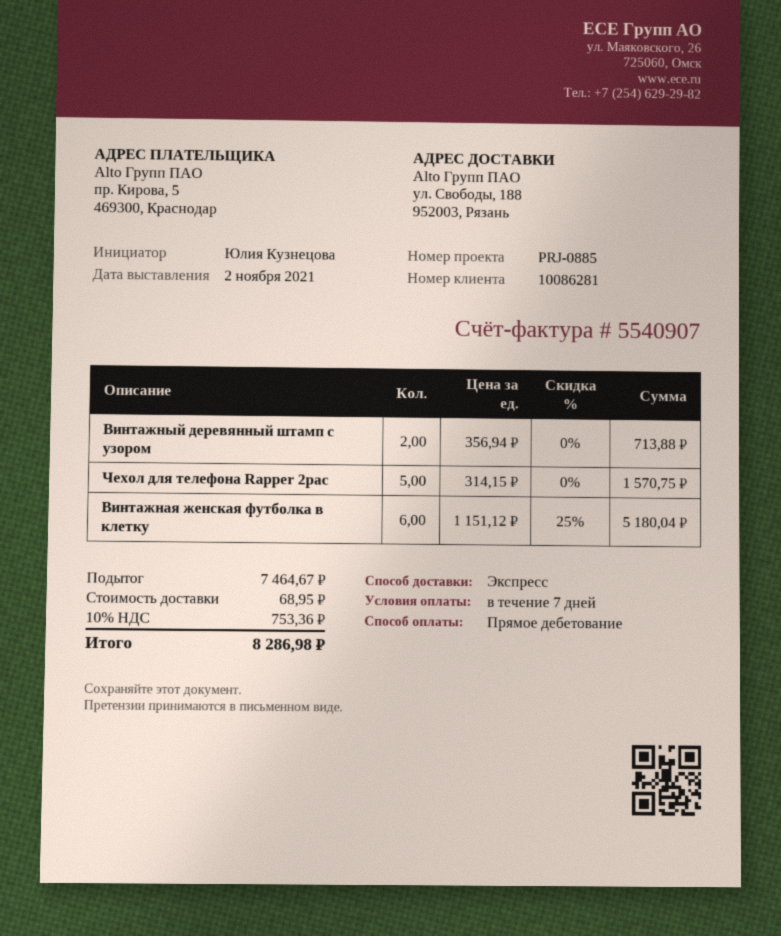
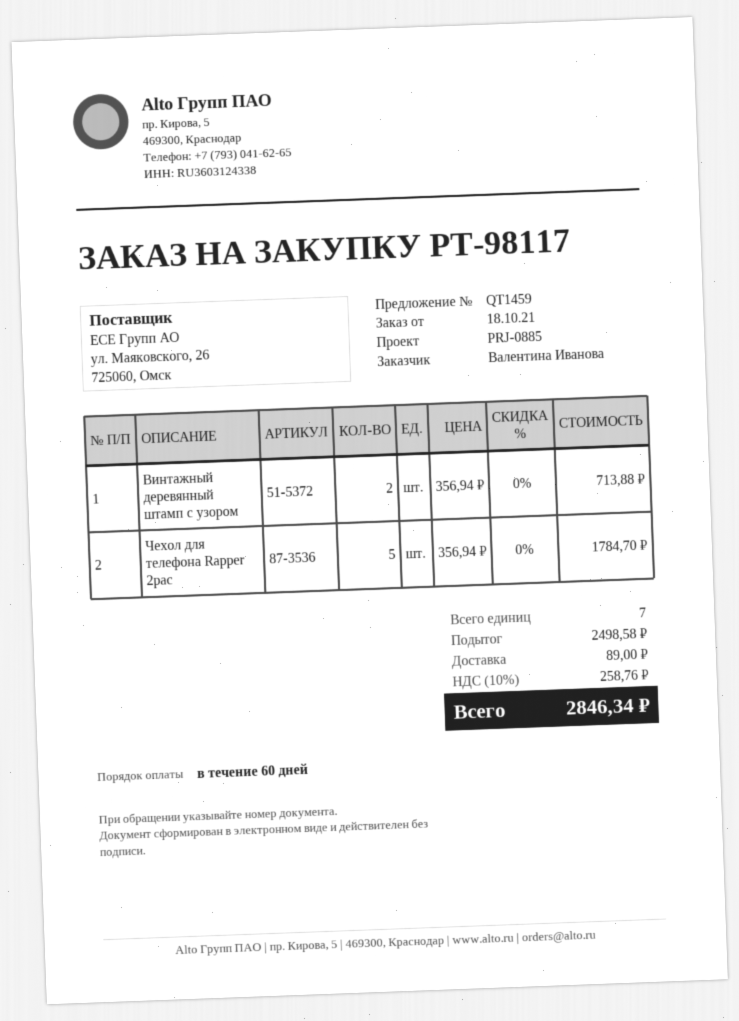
payment terms: 7 days -> 60 days
ordered by: Юлия Кузнецова -> Валентина Иванова
Чехол для телефона Rapper 2pac: 5 x 314.15 = 1570.75 -> 5 x 356.94 = 1784.70
Винтажная женская футболка в клетку: 6 x 1151.12 - 25% = 5180.04 -> none
subtotal: 7464.67 -> 2498.58
shipping: 68.95 -> 89.00
tax: 10% = 753.36 -> 10% = 258.76
total: 8286.98 -> 2846.34

